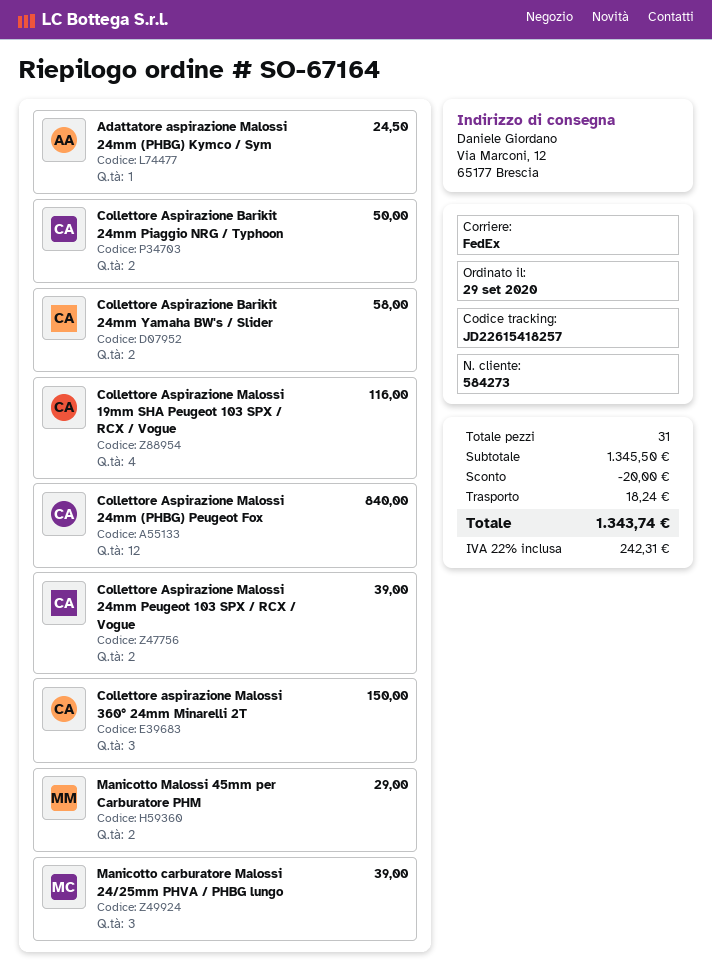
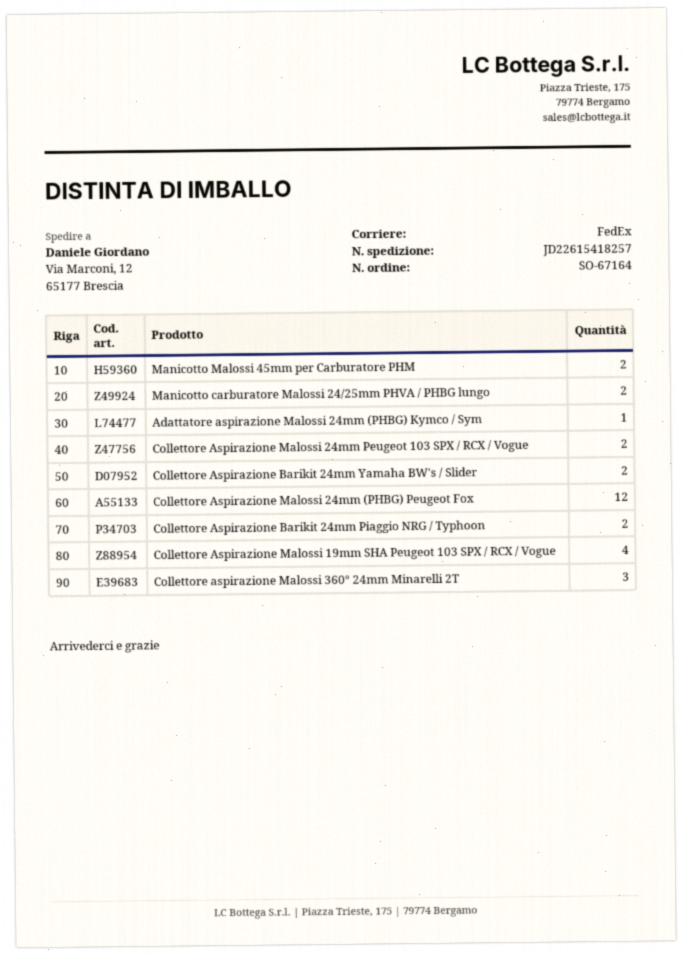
Manicotto carburatore Malossi 24/25mm PHVA / PHBG lungo: 3 -> 2

